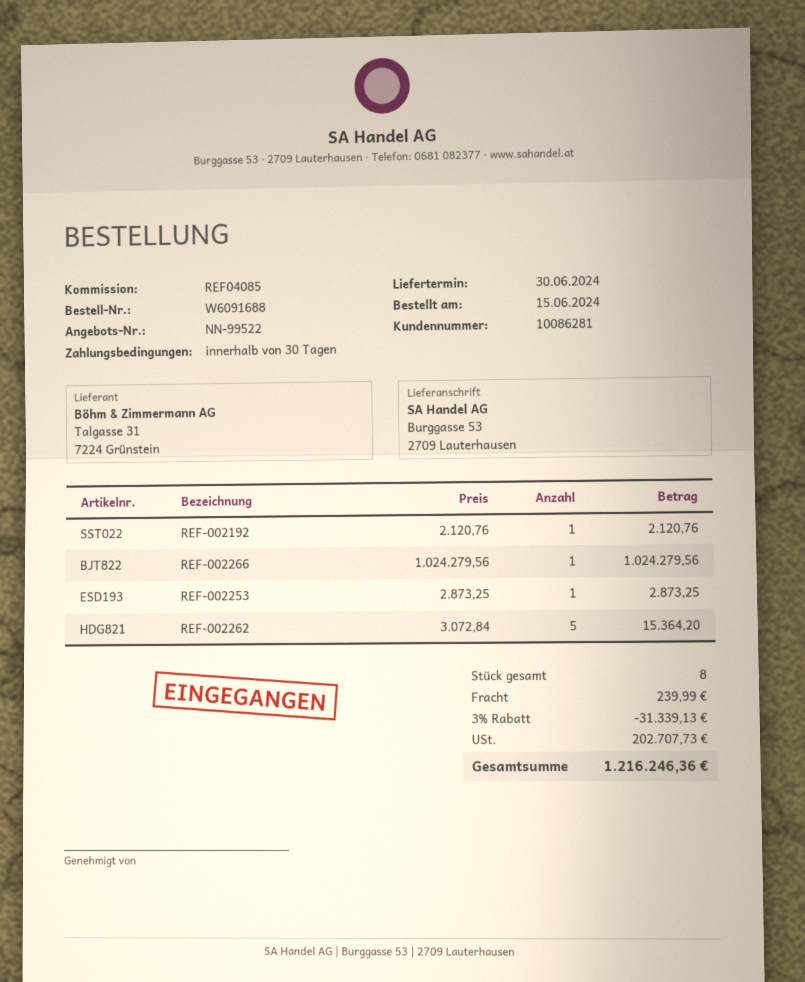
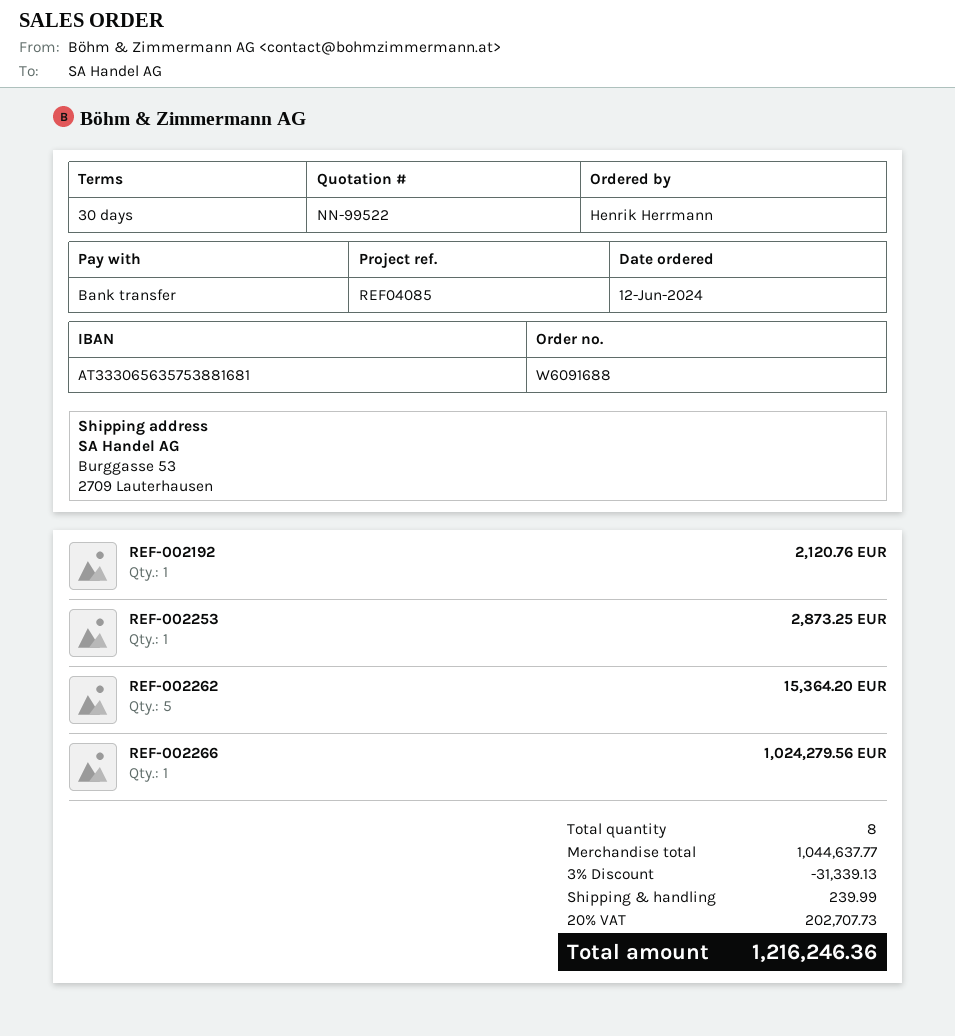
order date: 2024-06-15 -> 2024-06-12

